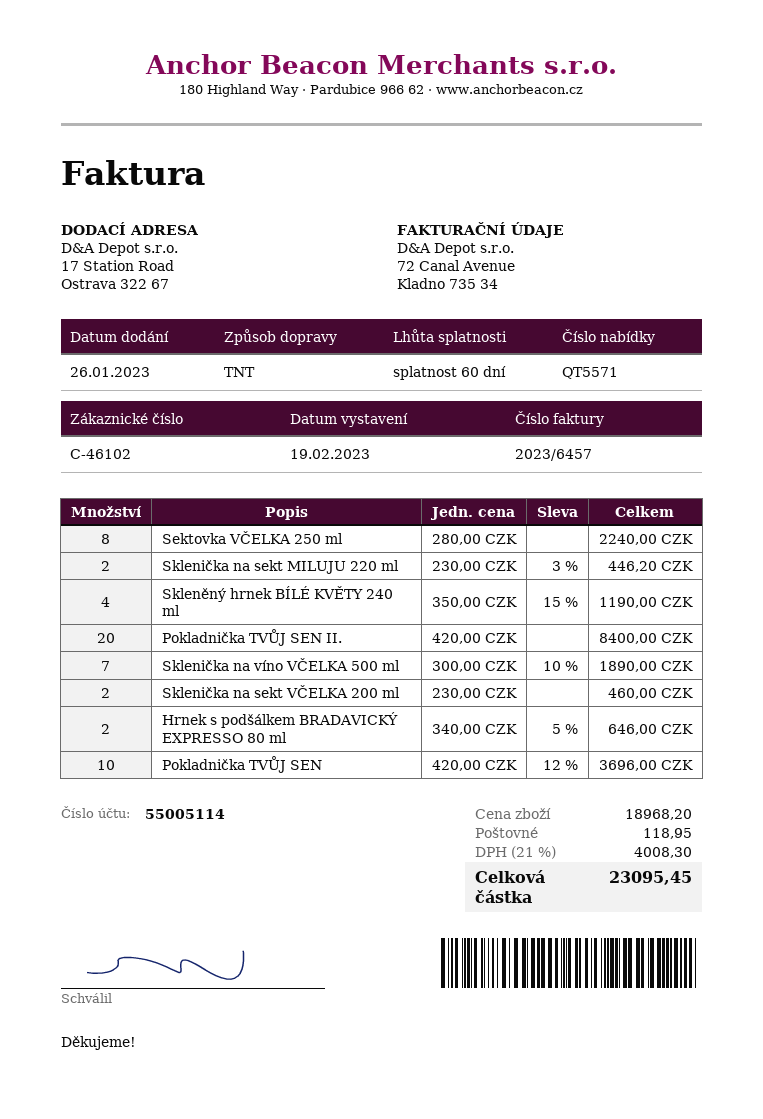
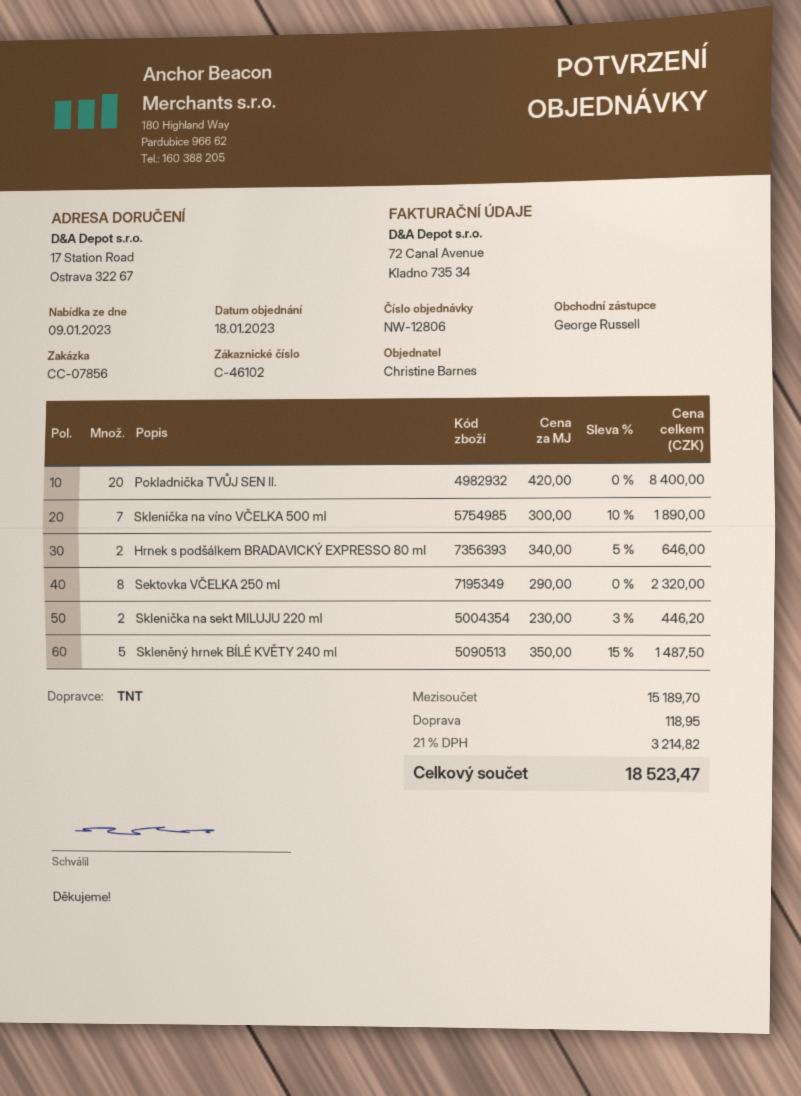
Sektovka VČELKA 250 ml: 8 x 280.00 = 2240.00 -> 8 x 290.00 = 2320.00
Skleněný hrnek BÍLÉ KVĚTY 240 ml: 4 x 350.00 - 15% = 1190.00 -> 5 x 350.00 - 15% = 1487.50
Sklenička na sekt VČELKA 200 ml: 2 x 230.00 = 460.00 -> none
Pokladnička TVŮJ SEN: 10 x 420.00 - 12% = 3696.00 -> none
subtotal: 18968.20 -> 15189.70
tax: 21% = 4008.30 -> 21% = 3214.82
total: 23095.45 -> 18523.47

